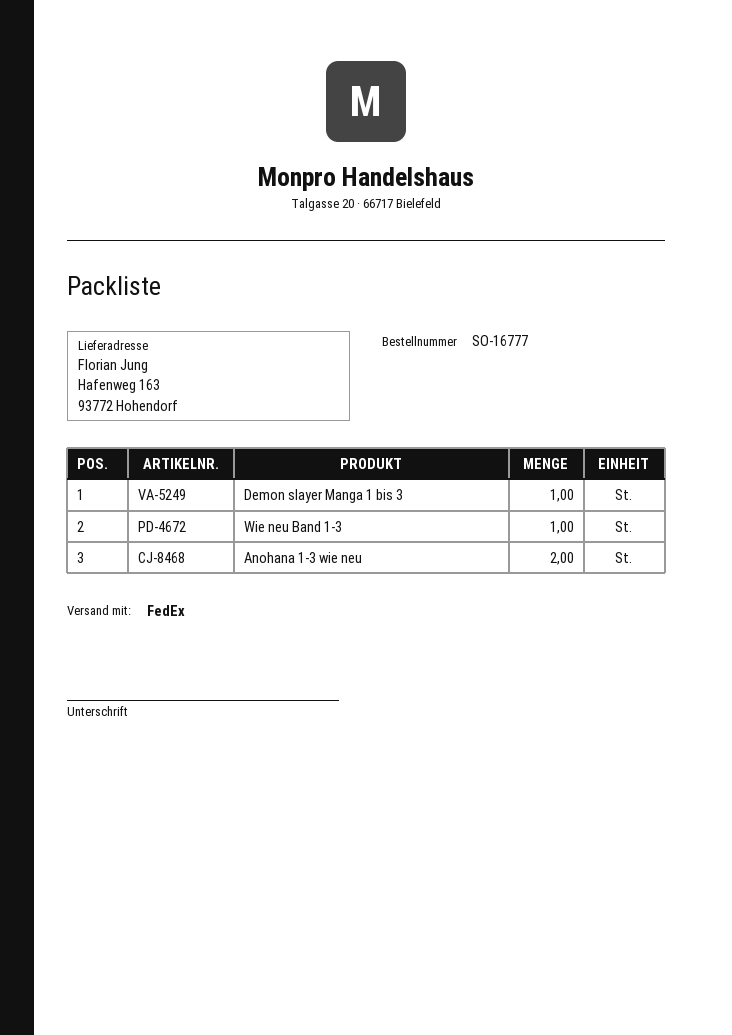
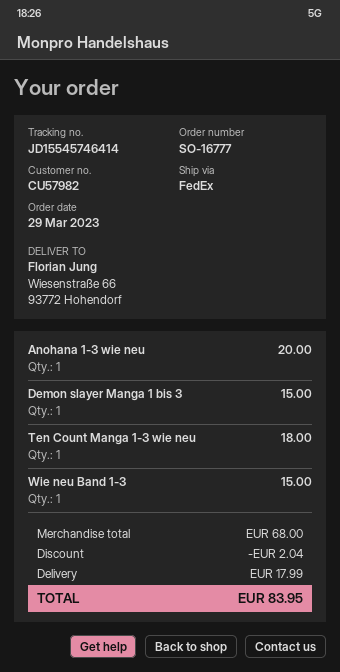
ship to: Hafenweg 163, 93772 Hohendorf -> Wiesenstraße 66, 93772 Hohendorf
Anohana 1-3 wie neu: 2 -> 1
Ten Count Manga 1-3 wie neu: none -> 1

